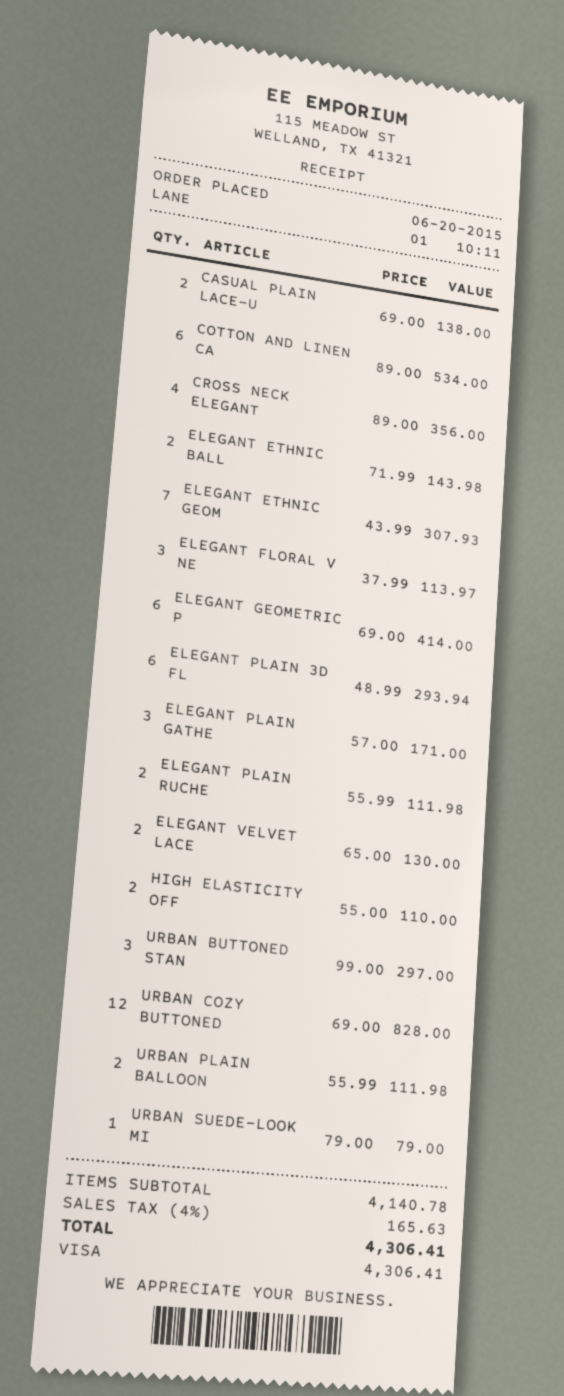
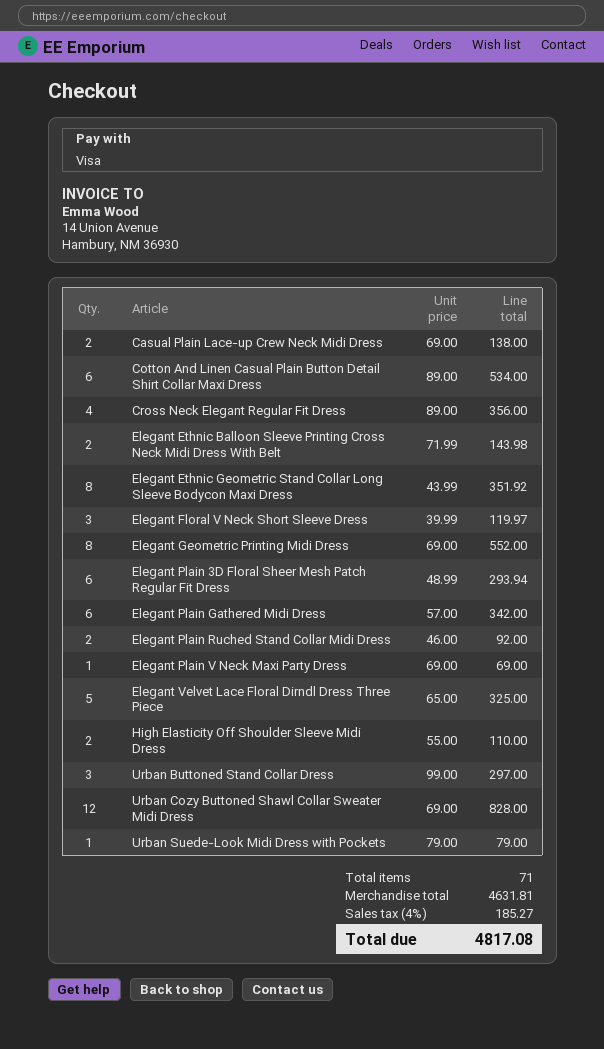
ELEGANT ETHNIC GEOM: 7 x 43.99 = 307.93 -> 8 x 43.99 = 351.92
ELEGANT FLORAL V NE: 3 x 37.99 = 113.97 -> 3 x 39.99 = 119.97
ELEGANT GEOMETRIC P: 6 x 69.00 = 414.00 -> 8 x 69.00 = 552.00
ELEGANT PLAIN GATHE: 3 x 57.00 = 171.00 -> 6 x 57.00 = 342.00
ELEGANT PLAIN RUCHE: 2 x 55.99 = 111.98 -> 2 x 46.00 = 92.00
ELEGANT VELVET LACE: 2 x 65.00 = 130.00 -> 5 x 65.00 = 325.00
URBAN PLAIN BALLOON: 2 x 55.99 = 111.98 -> none
Elegant Plain V Neck Maxi Party Dress: none -> 1 x 69.00 = 69.00
subtotal: 4140.78 -> 4631.81
tax: 4% = 165.63 -> 4% = 185.27
total: 4306.41 -> 4817.08

